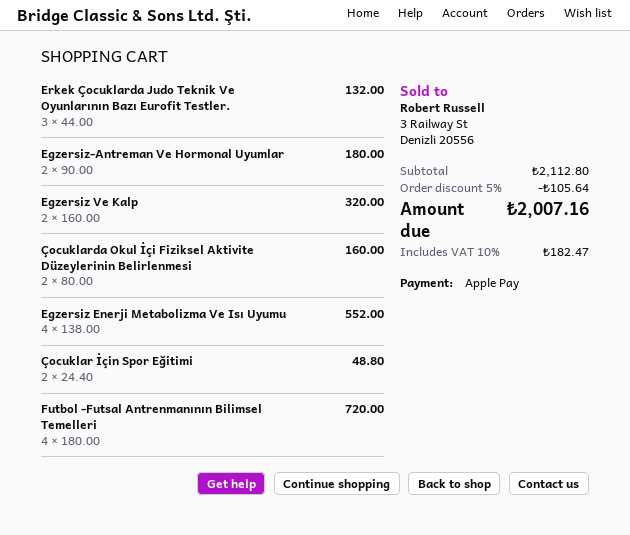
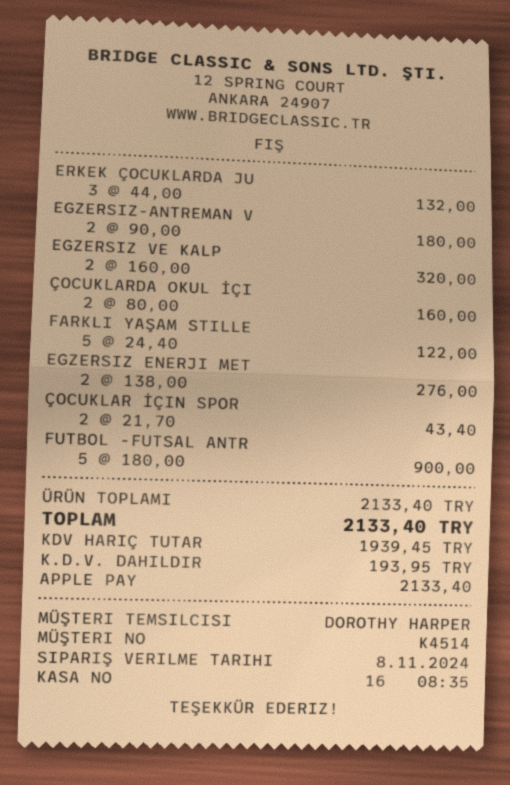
Egzersiz Enerji Metabolizma Ve Isı Uyumu: 4 x 138.00 = 552.00 -> 2 x 138.00 = 276.00
Çocuklar İçin Spor Eğitimi: 2 x 24.40 = 48.80 -> 2 x 21.70 = 43.40
Futbol -Futsal Antrenmanının Bilimsel Temelleri: 4 x 180.00 = 720.00 -> 5 x 180.00 = 900.00
FARKLI YAŞAM STILLE: none -> 5 x 24.40 = 122.00
subtotal: 2112.80 -> 2133.40
discount: 5% = 105.64 -> none
tax: 182.47 -> 193.95
total: 2007.16 -> 2133.40

